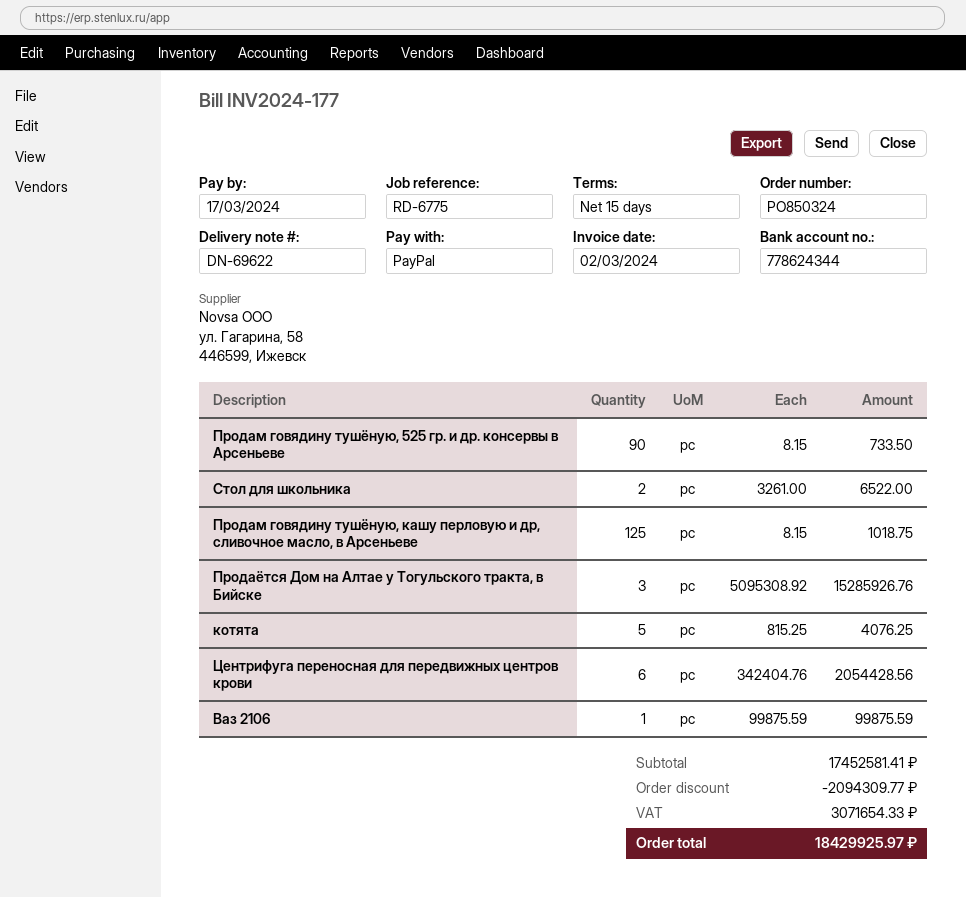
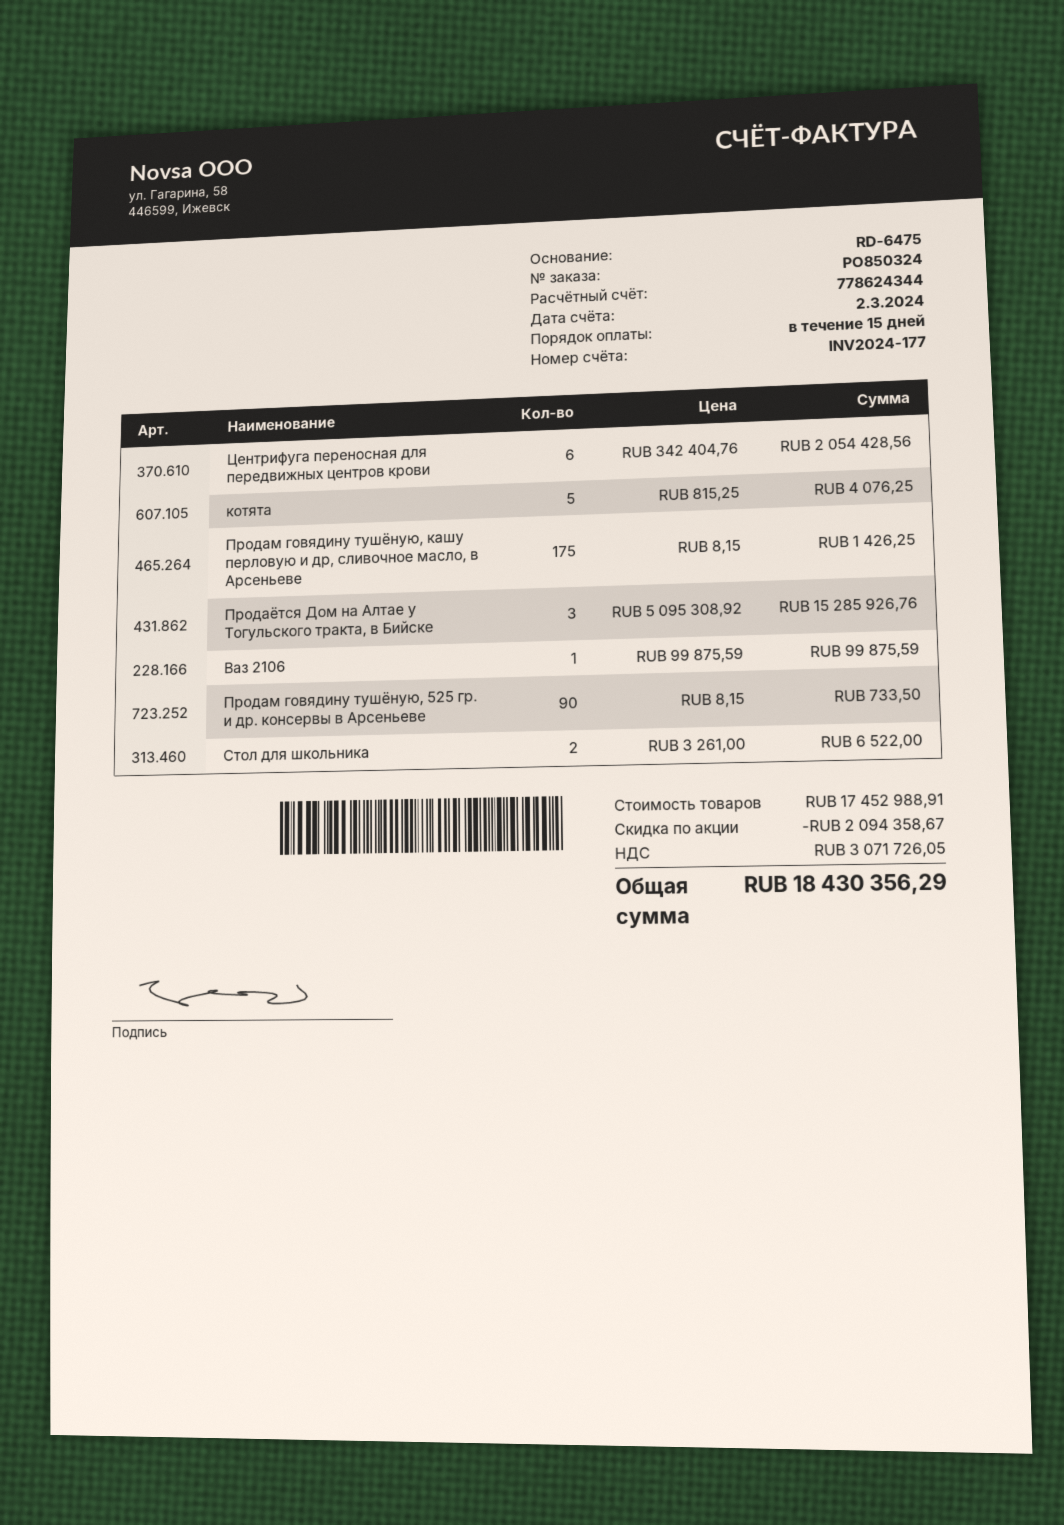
reference: RD-6775 -> RD-6475
Продам говядину тушёную, кашу перловую и др, сливочное масло, в Арсеньеве: 125 x 8.15 = 1018.75 -> 175 x 8.15 = 1426.25
subtotal: 17452581.41 -> 17452988.91
discount: 2094309.77 -> 2094358.67
tax: 3071654.33 -> 3071726.05
total: 18429925.97 -> 18430356.29

